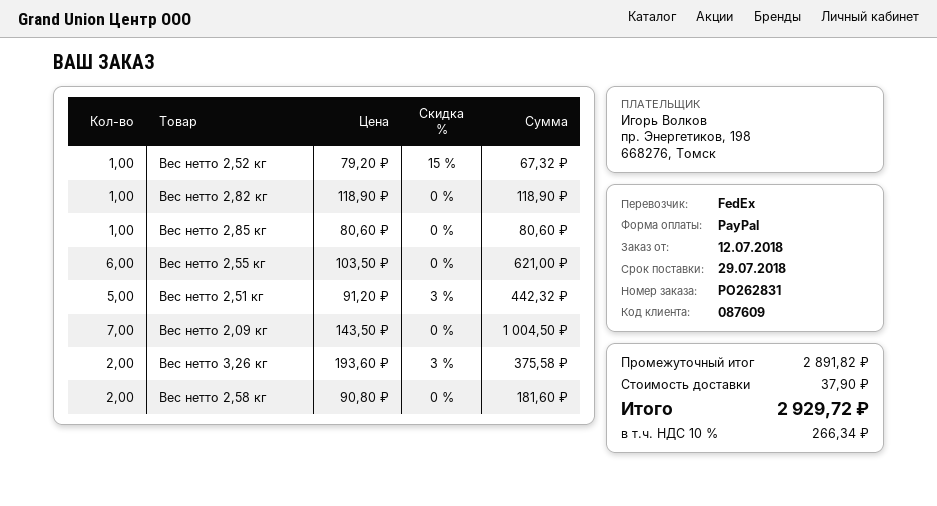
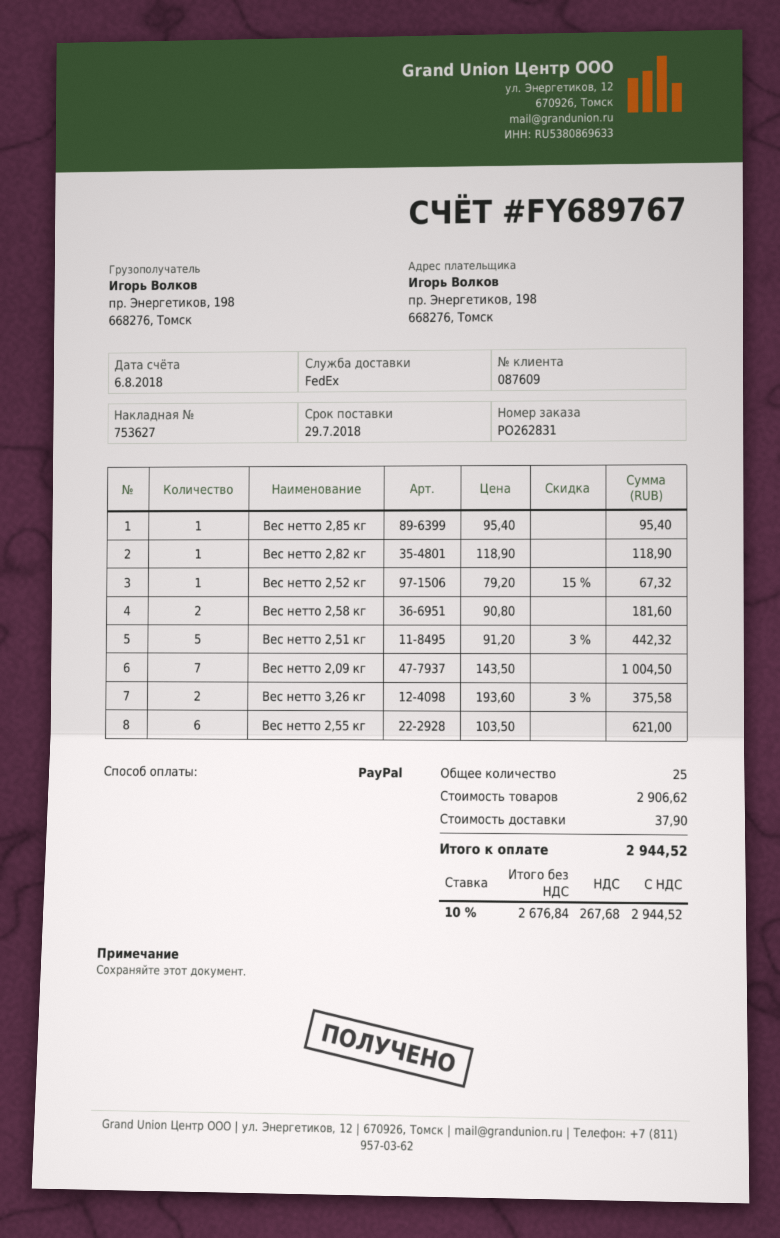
Вес нетто 2,85 кг: 1 x 80.60 = 80.60 -> 1 x 95.40 = 95.40
subtotal: 2891.82 -> 2906.62
tax: 10% = 266.34 -> 10% = 267.68
total: 2929.72 -> 2944.52

